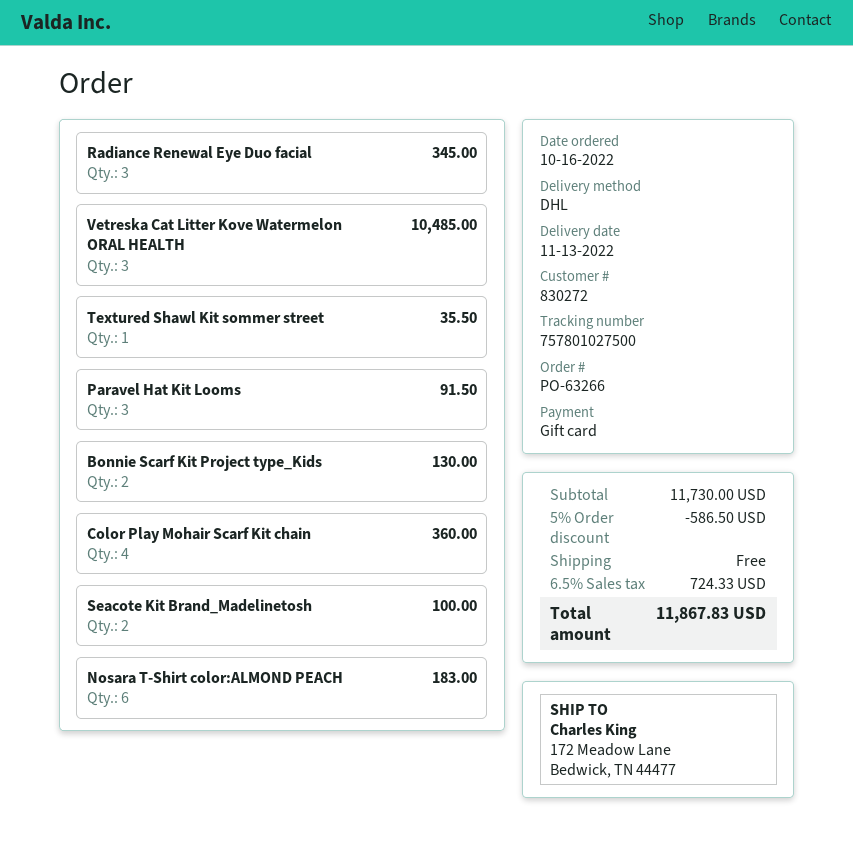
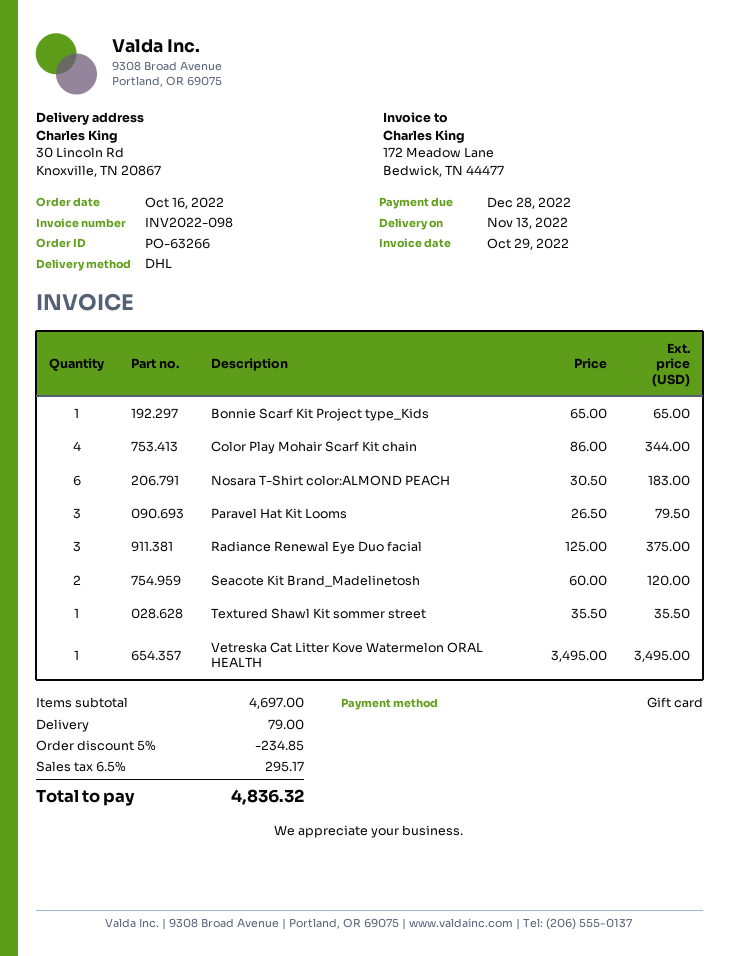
ship to: 172 Meadow Lane, Bedwick, TN 44477 -> 30 Lincoln Rd, Knoxville, TN 20867
Radiance Renewal Eye Duo facial: 3 for 345.00 -> 3 for 375.00
Vetreska Cat Litter Kove Watermelon ORAL HEALTH: 3 for 10485.00 -> 1 for 3495.00
Paravel Hat Kit Looms: 3 for 91.50 -> 3 for 79.50
Bonnie Scarf Kit Project type_Kids: 2 for 130.00 -> 1 for 65.00
Color Play Mohair Scarf Kit chain: 4 for 360.00 -> 4 for 344.00
Seacote Kit Brand_Madelinetosh: 2 for 100.00 -> 2 for 120.00
subtotal: 11730.00 -> 4697.00
discount: 5% = 586.50 -> 5% = 234.85
shipping: 0.00 -> 79.00
tax: 6.5% = 724.33 -> 6.5% = 295.17
total: 11867.83 -> 4836.32

